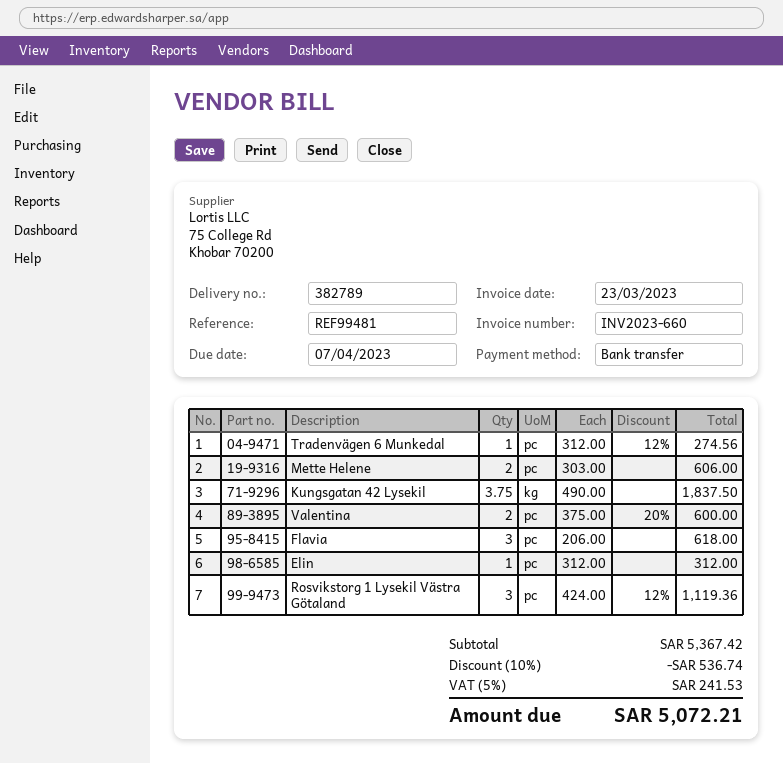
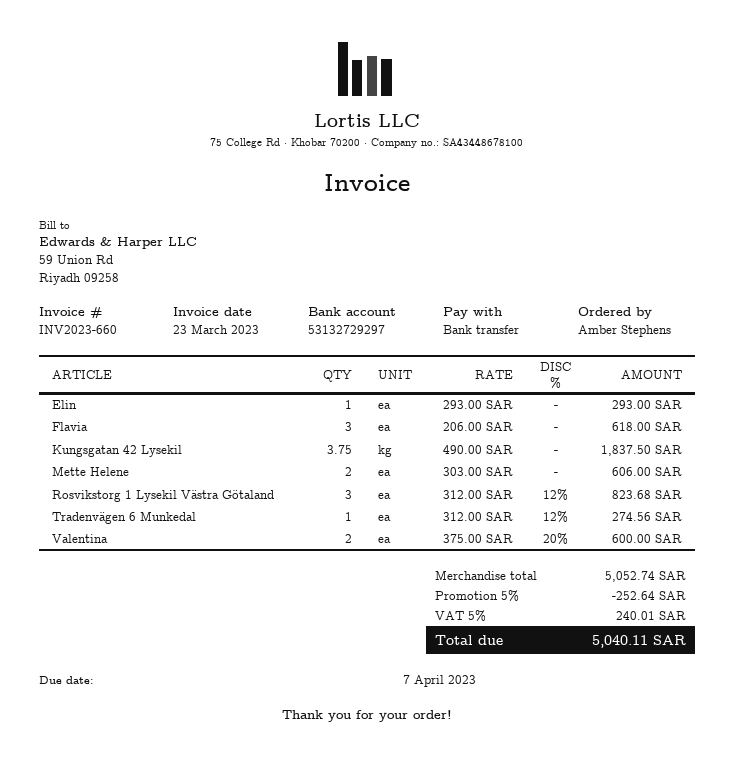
Elin: 1 x 312.00 = 312.00 -> 1 x 293.00 = 293.00
Rosvikstorg 1 Lysekil Västra Götaland: 3 x 424.00 - 12% = 1119.36 -> 3 x 312.00 - 12% = 823.68
subtotal: 5367.42 -> 5052.74
discount: 10% = 536.74 -> 5% = 252.64
tax: 5% = 241.53 -> 5% = 240.01
total: 5072.21 -> 5040.11

